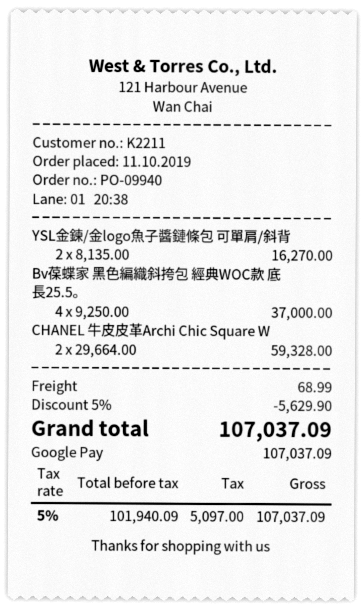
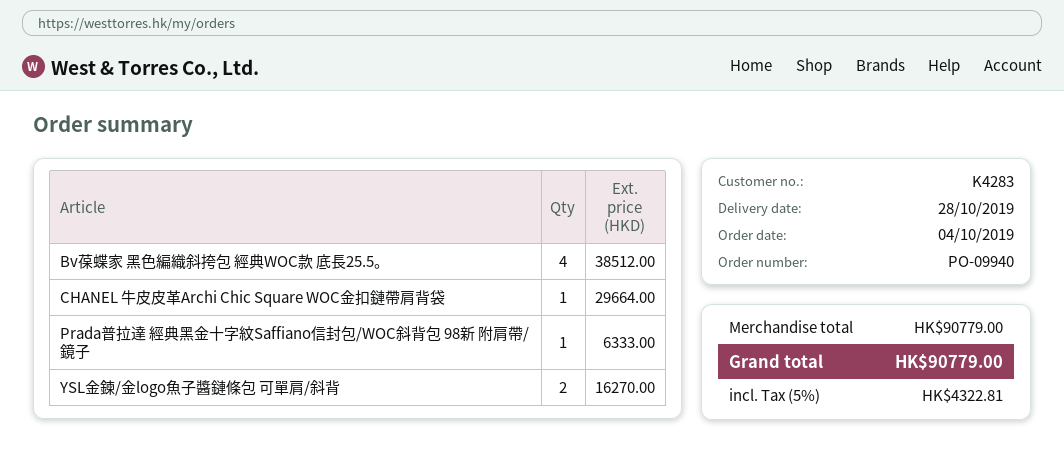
order date: 2019-10-11 -> 2019-10-04
customer number: K2211 -> K4283
Bv葆蝶家 黑色編織斜挎包 經典WOC款 底長25.5。: 4 for 37000.00 -> 4 for 38512.00
CHANEL 牛皮皮革Archi Chic Square W: 2 for 59328.00 -> 1 for 29664.00
Prada普拉達 經典黑金十字紋Saffiano信封包/WOC斜背包 98新 附肩帶/鏡子: none -> 1 for 6333.00
discount: 5% = 5629.90 -> none
shipping: 68.99 -> none
tax: 5% = 5097.00 -> 5% = 4322.81
total: 107037.09 -> 90779.00

